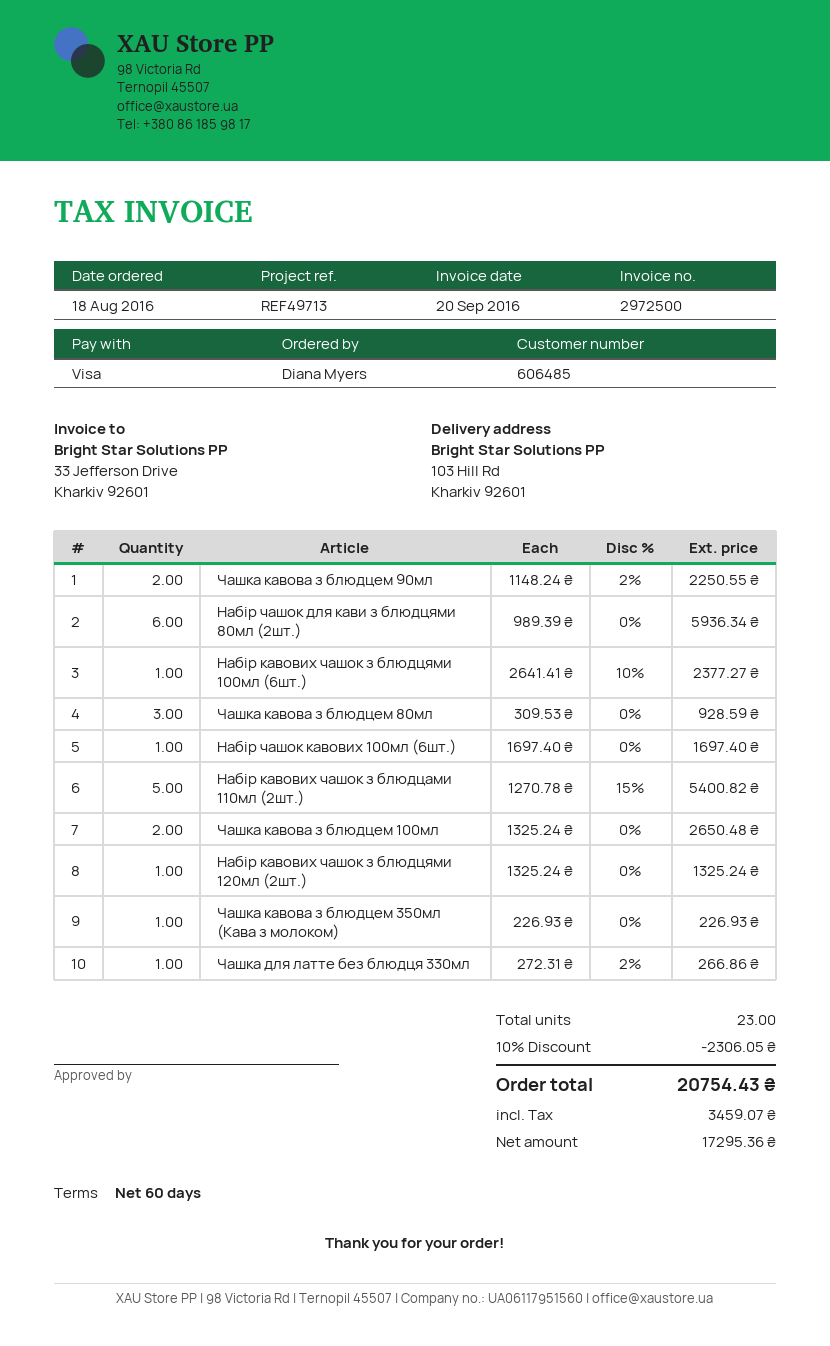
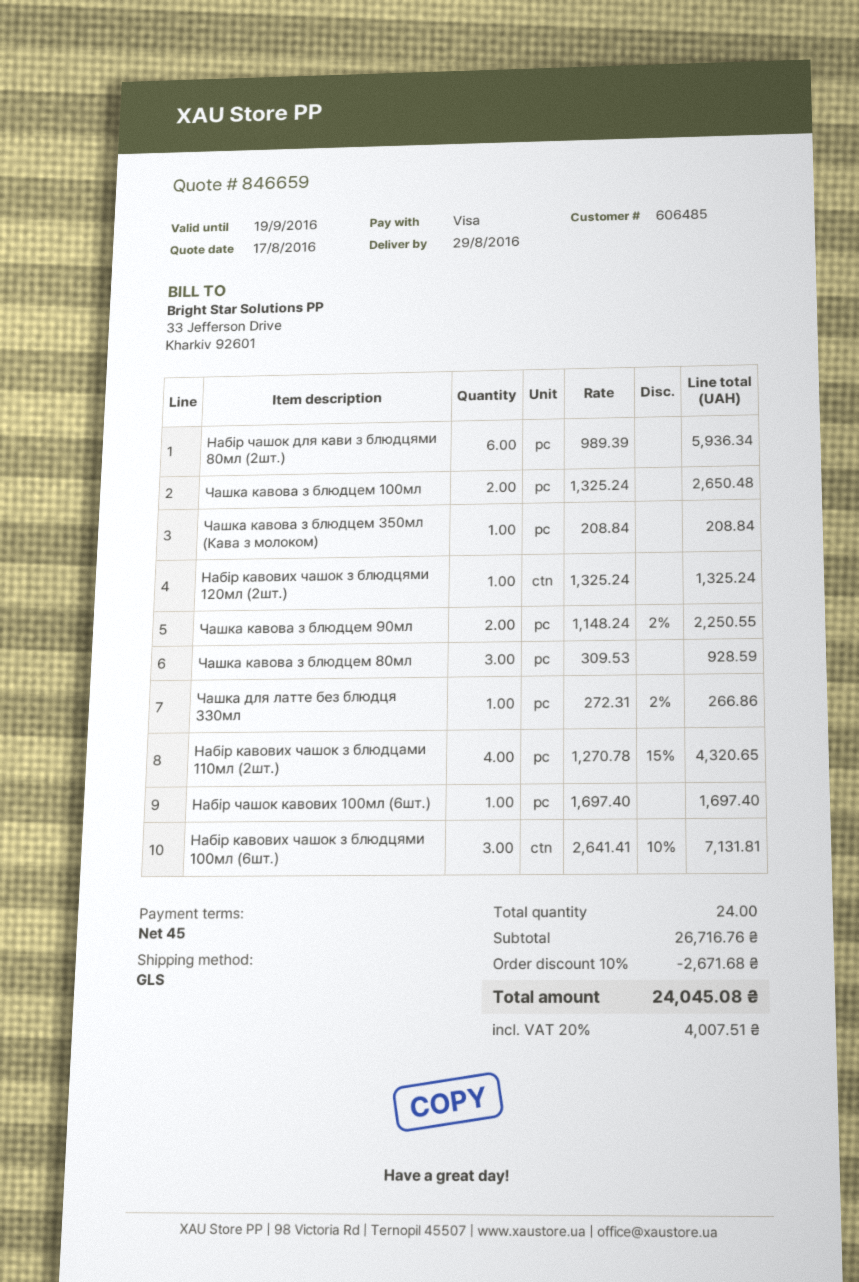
payment terms: 60 days -> 45 days
Набір кавових чашок з блюдцями 100мл (6шт.): 1 x 2641.41 - 10% = 2377.27 -> 3 x 2641.41 - 10% = 7131.81
Набір кавових чашок з блюдцами 110мл (2шт.): 5 x 1270.78 - 15% = 5400.82 -> 4 x 1270.78 - 15% = 4320.65
Чашка кавова з блюдцем 350мл (Кава з молоком): 1 x 226.93 = 226.93 -> 1 x 208.84 = 208.84
total quantity: 23 -> 24
discount: 10% = 2306.05 -> 10% = 2671.68
tax: 3459.07 -> 4007.51
total: 20754.43 -> 24045.08

